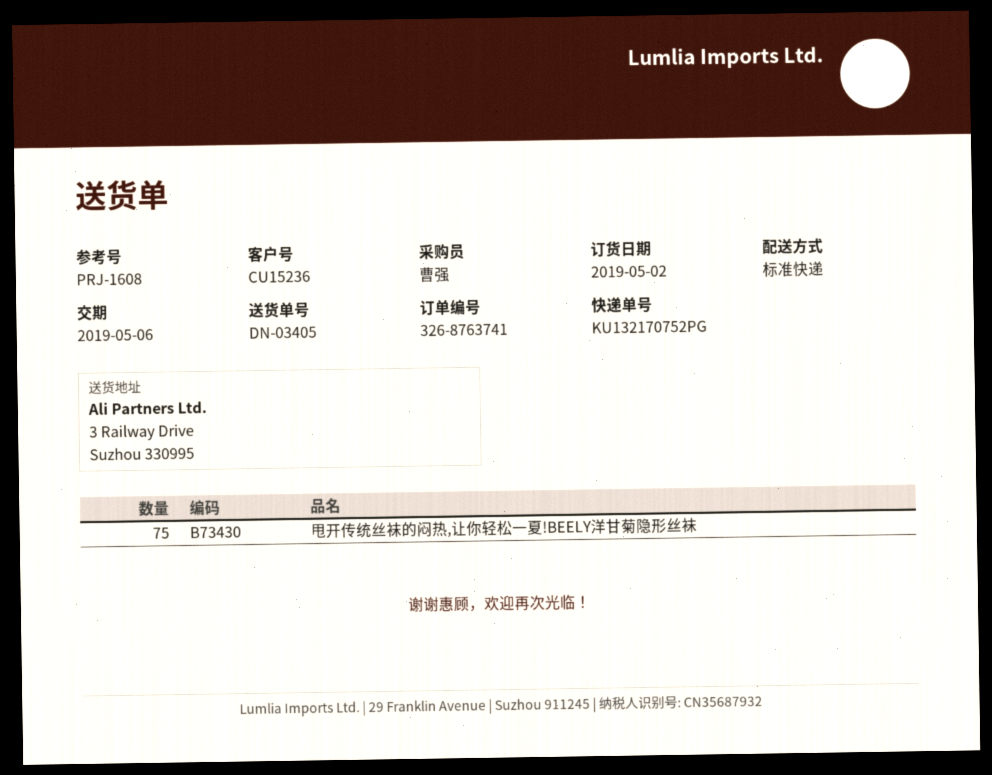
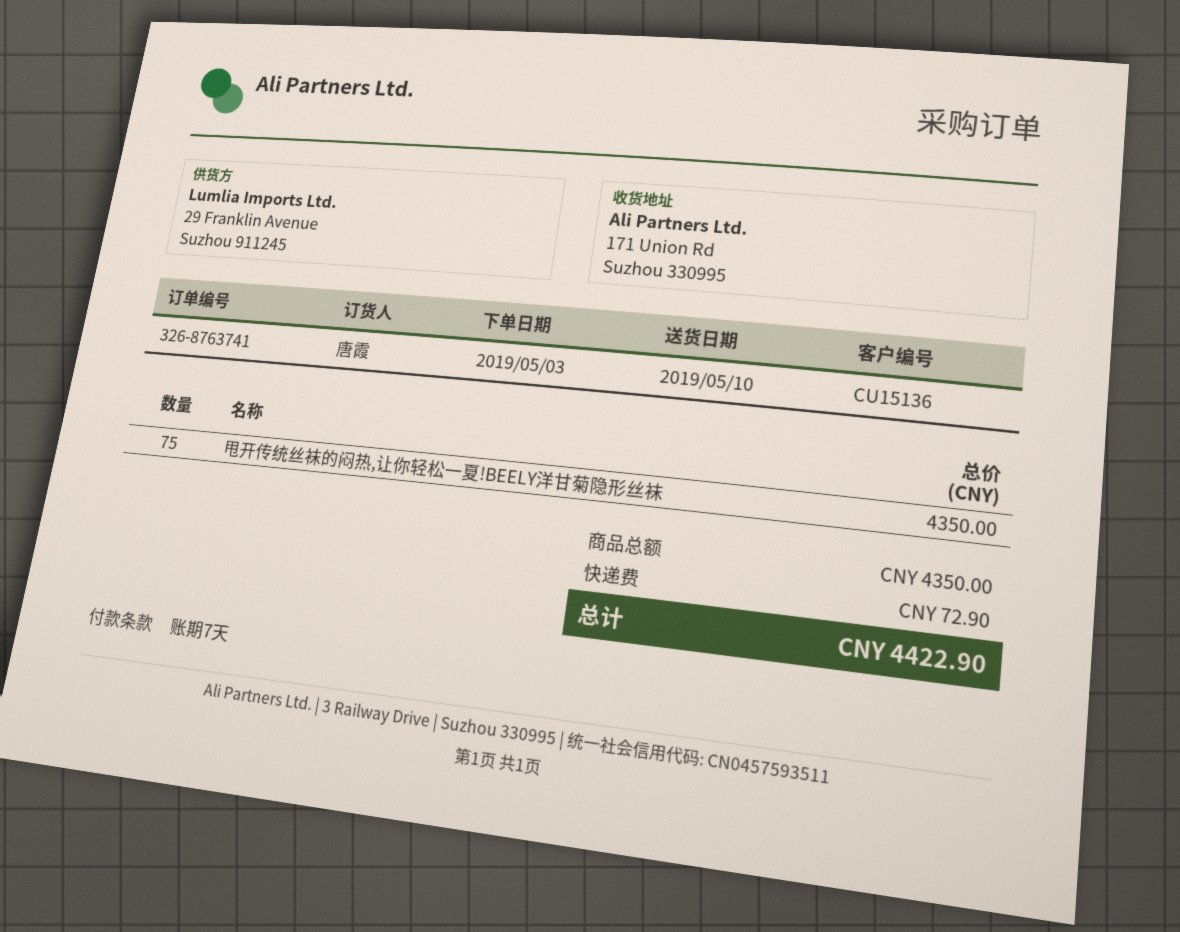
order date: 2019-05-02 -> 2019-05-03
delivery date: 2019-05-06 -> 2019-05-10
customer number: CU15236 -> CU15136
ordered by: 曹强 -> 唐霞
ship to: 3 Railway Drive, Suzhou 330995 -> 171 Union Rd, Suzhou 330995

